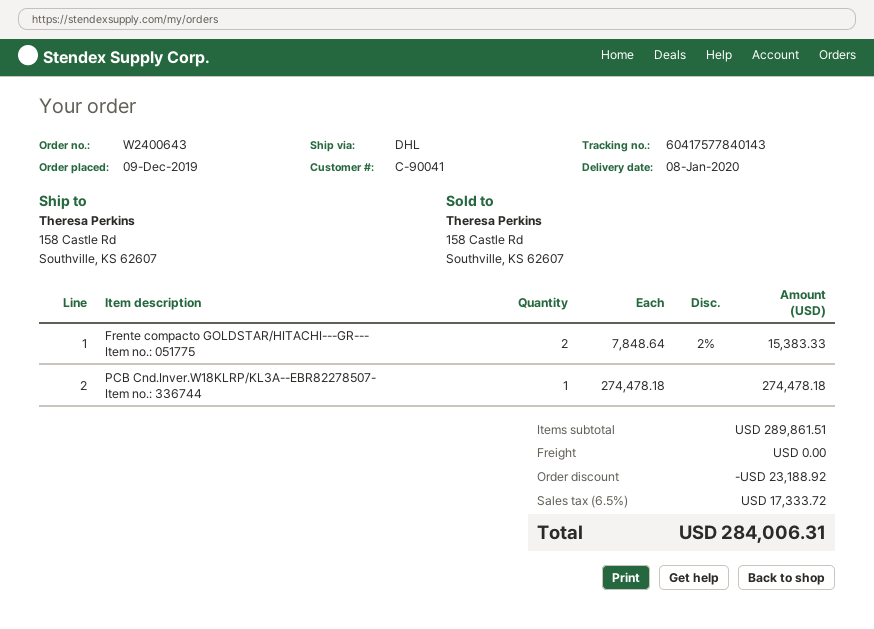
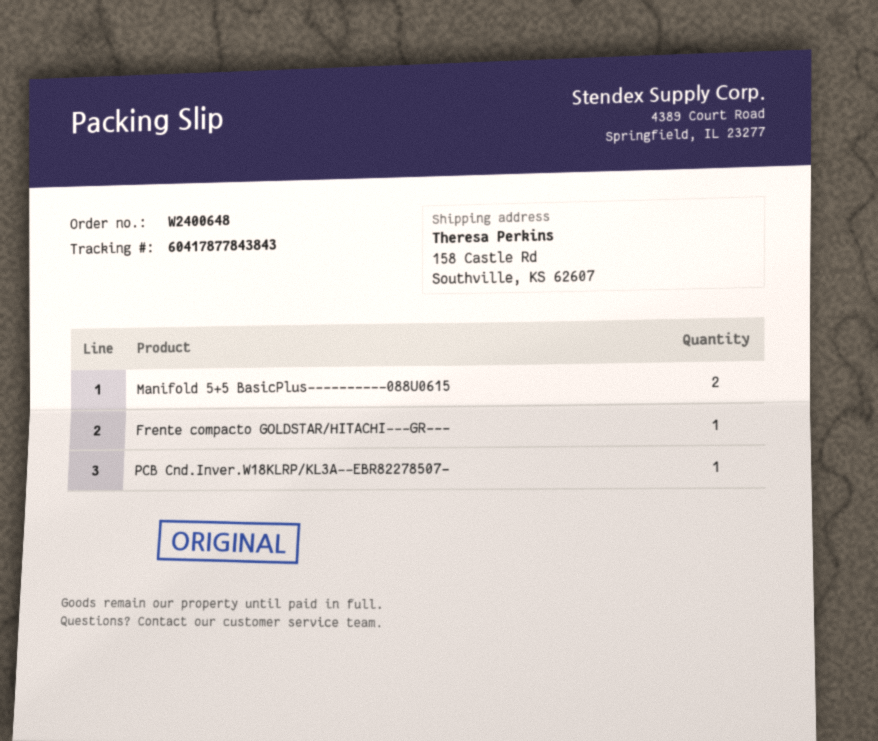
order number: W2400643 -> W2400648
tracking number: 60417577840143 -> 60417877843843
Frente compacto GOLDSTAR/HITACHI---GR---: 2 -> 1
Manifold 5+5 BasicPlus----------088U0615: none -> 2

